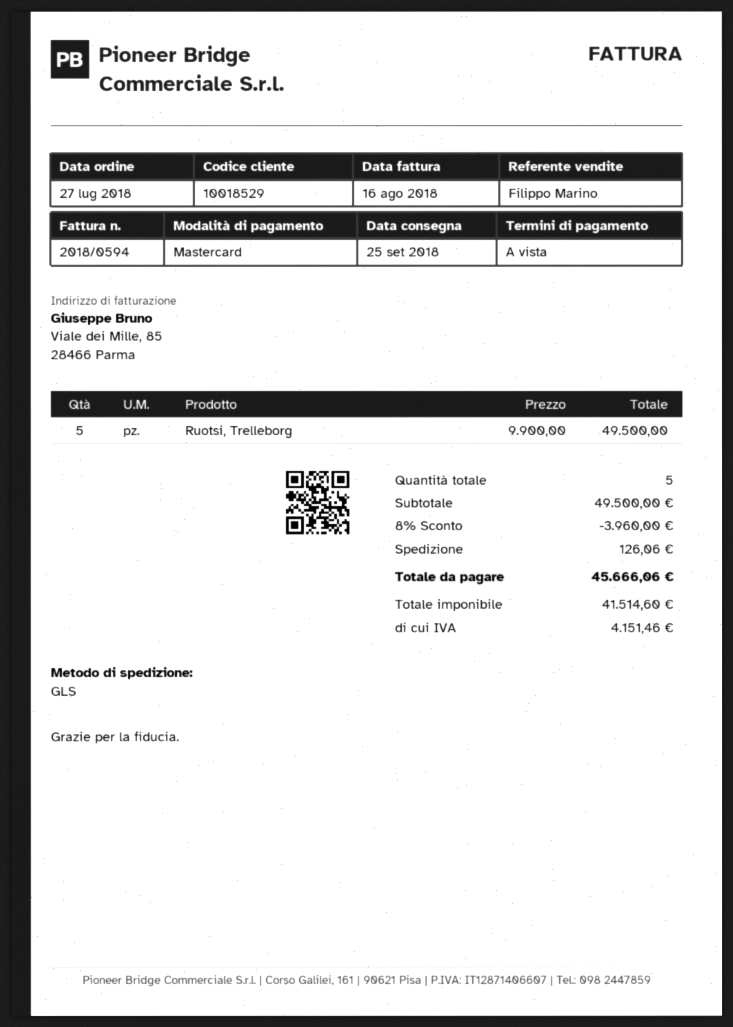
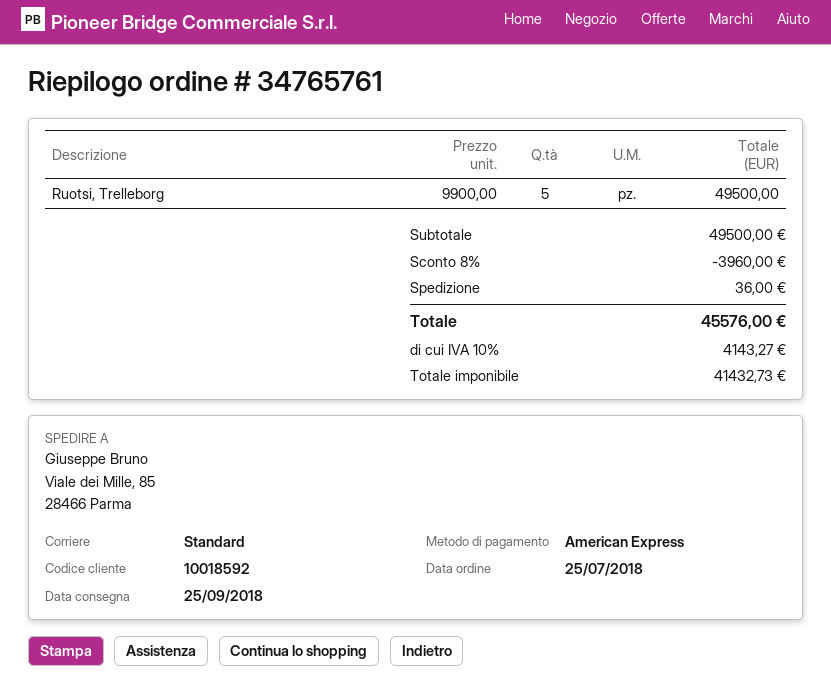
order date: 2018-07-27 -> 2018-07-25
customer number: 10018529 -> 10018592
payment method: Mastercard -> American Express
shipping method: GLS -> standard
shipping: 126.06 -> 36.00
net: 41514.60 -> 41432.73
tax: 4151.46 -> 4143.27
total: 45666.06 -> 45576.00

